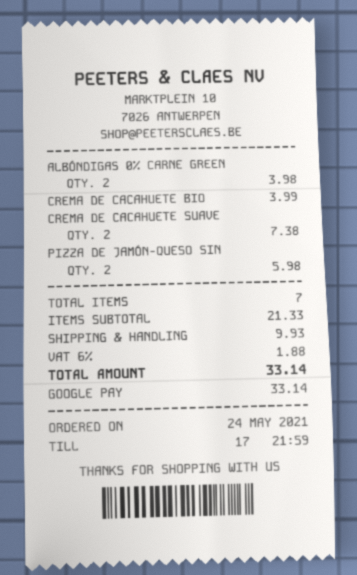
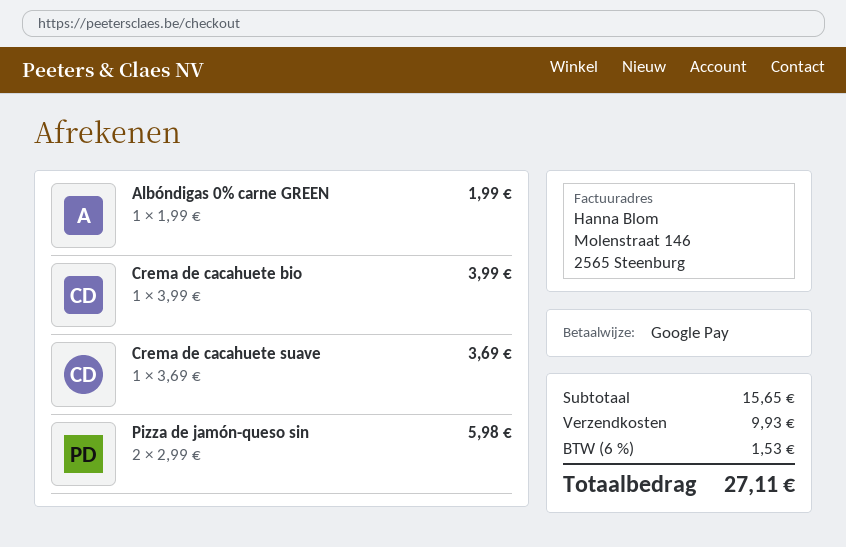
ALBÓNDIGAS 0% CARNE GREEN: 2 for 3.98 -> 1 for 1.99
CREMA DE CACAHUETE SUAVE: 2 for 7.38 -> 1 for 3.69
subtotal: 21.33 -> 15.65
tax: 6% = 1.88 -> 6% = 1.53
total: 33.14 -> 27.11

